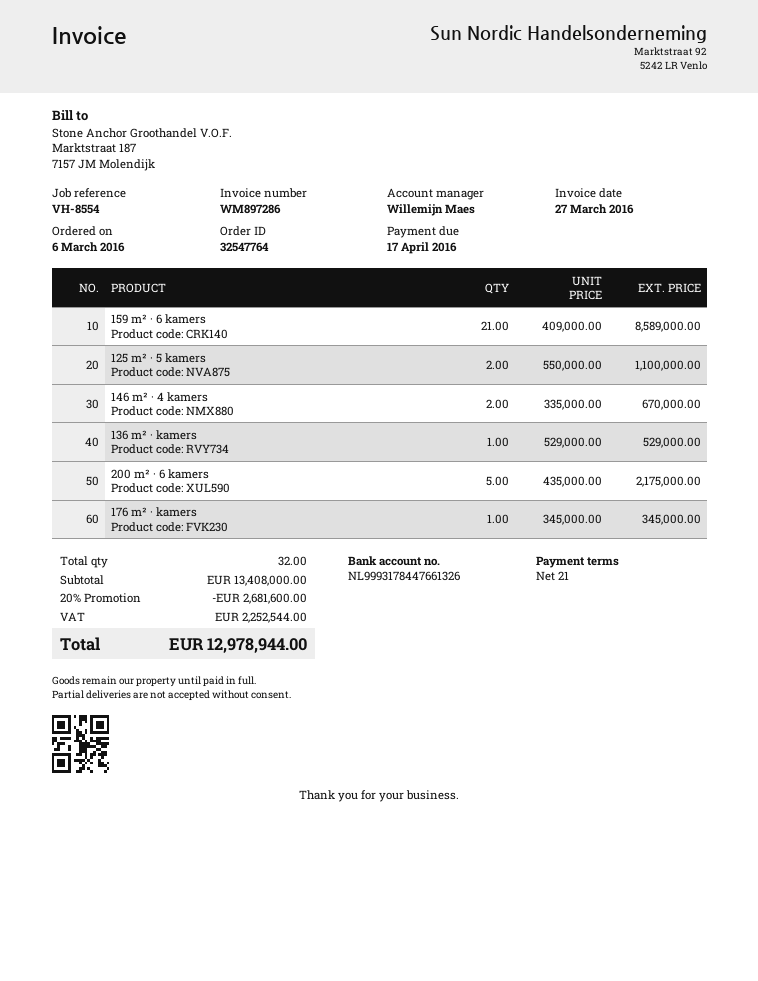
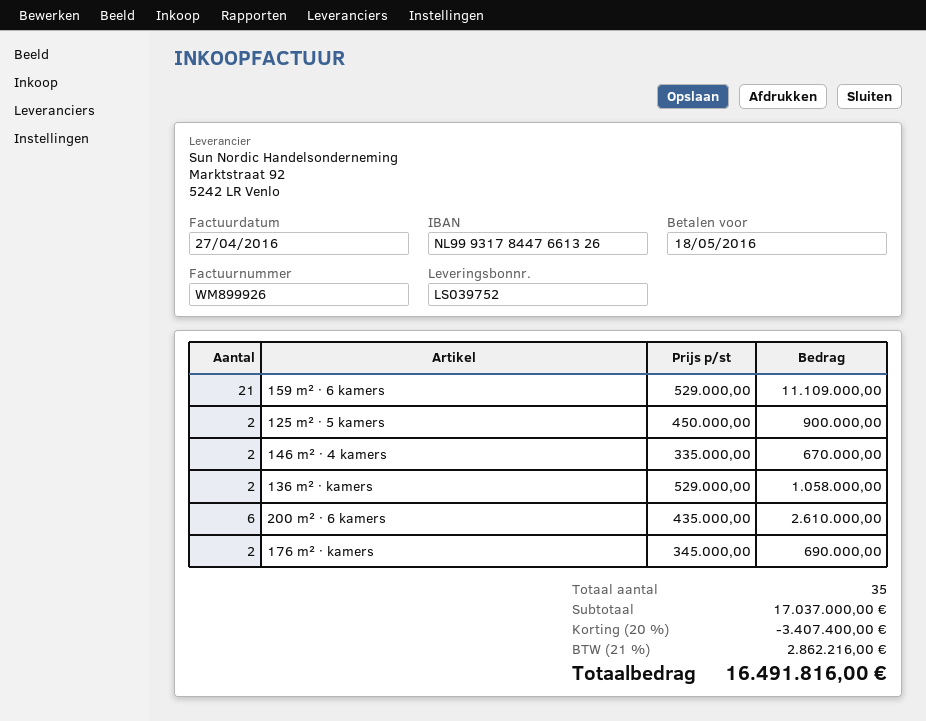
invoice number: WM897286 -> WM899926
invoice date: 2016-03-27 -> 2016-04-27
due date: 2016-04-17 -> 2016-05-18
159 m² · 6 kamers: 21 x 409000.00 = 8589000.00 -> 21 x 529000.00 = 11109000.00
125 m² · 5 kamers: 2 x 550000.00 = 1100000.00 -> 2 x 450000.00 = 900000.00
136 m² · kamers: 1 x 529000.00 = 529000.00 -> 2 x 529000.00 = 1058000.00
200 m² · 6 kamers: 5 x 435000.00 = 2175000.00 -> 6 x 435000.00 = 2610000.00
176 m² · kamers: 1 x 345000.00 = 345000.00 -> 2 x 345000.00 = 690000.00
total quantity: 32 -> 35
subtotal: 13408000.00 -> 17037000.00
discount: 20% = 2681600.00 -> 20% = 3407400.00
tax: 2252544.00 -> 2862216.00
total: 12978944.00 -> 16491816.00

